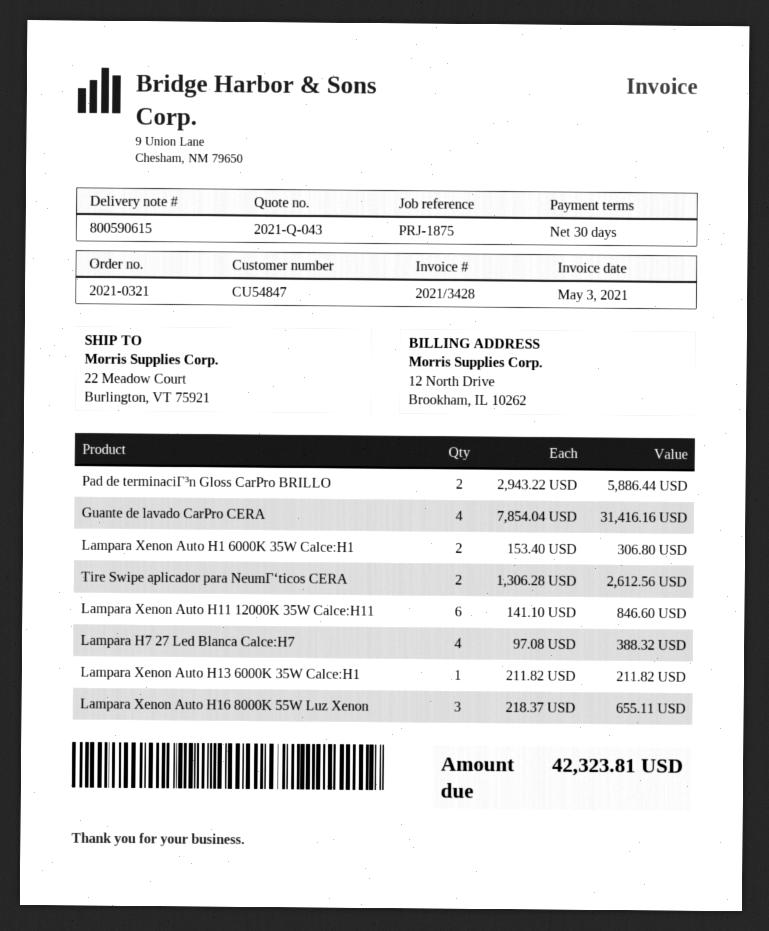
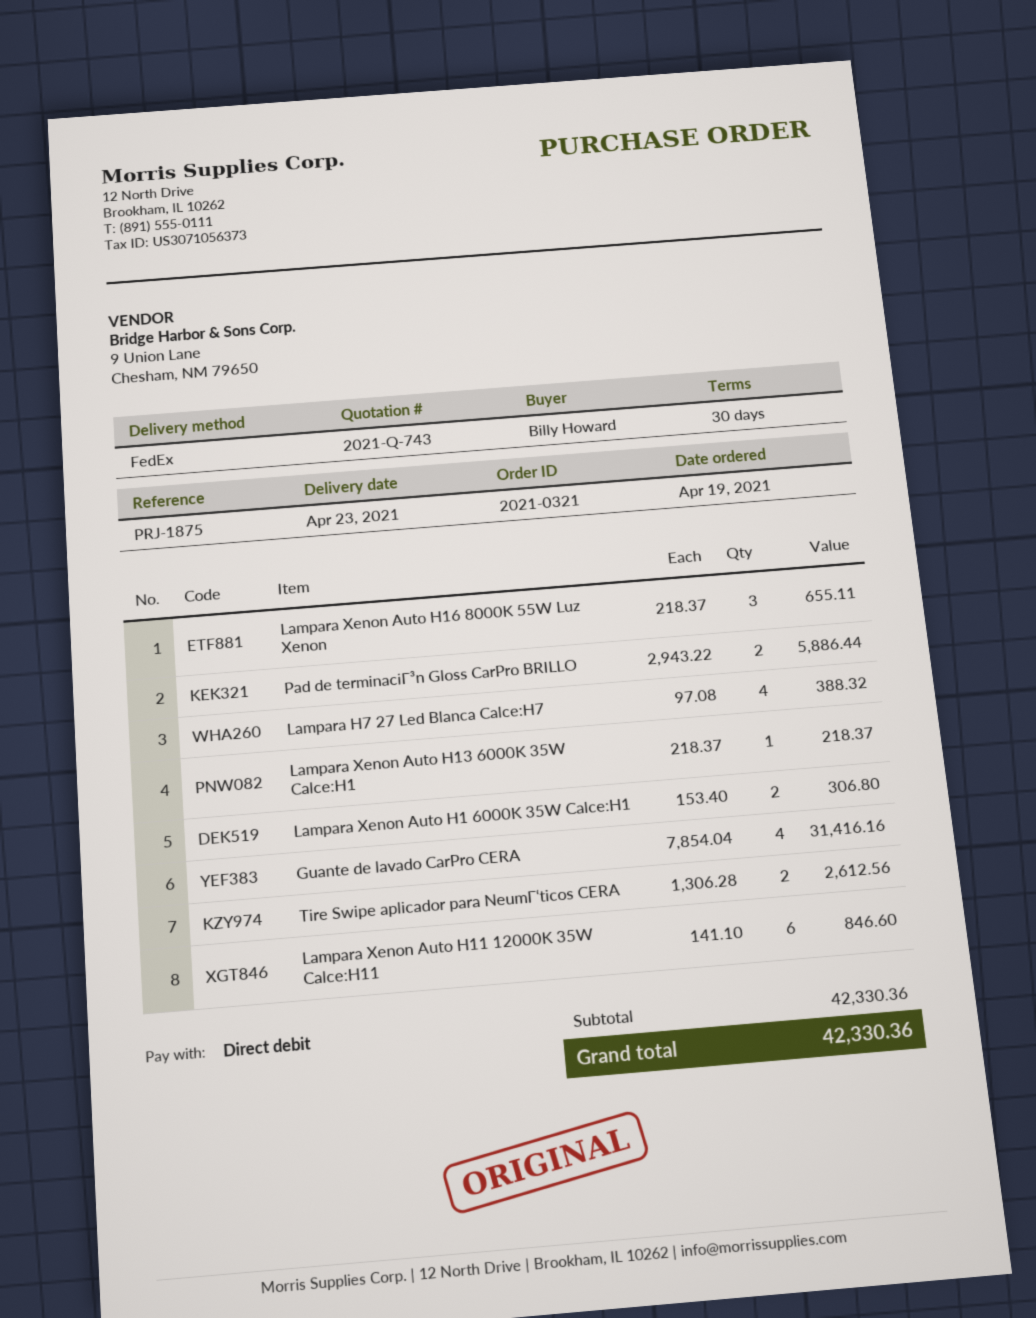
quote number: 2021-Q-043 -> 2021-Q-743
Lampara Xenon Auto H13 6000K 35W Calce:H1: 1 x 211.82 = 211.82 -> 1 x 218.37 = 218.37
total: 42323.81 -> 42330.36

